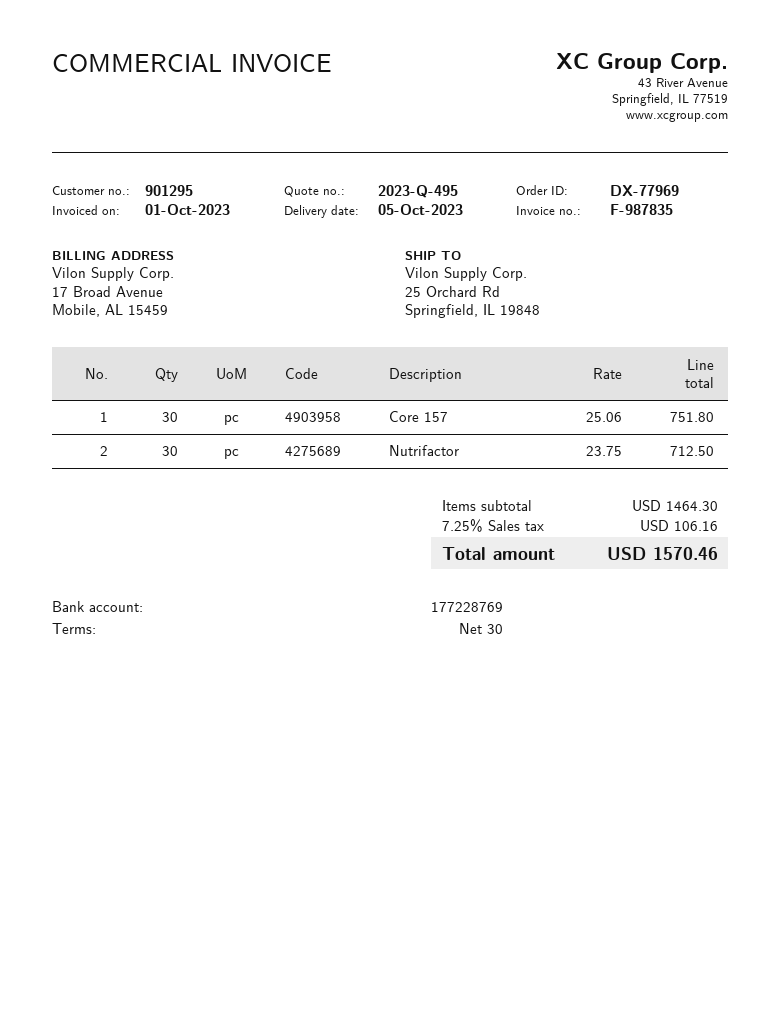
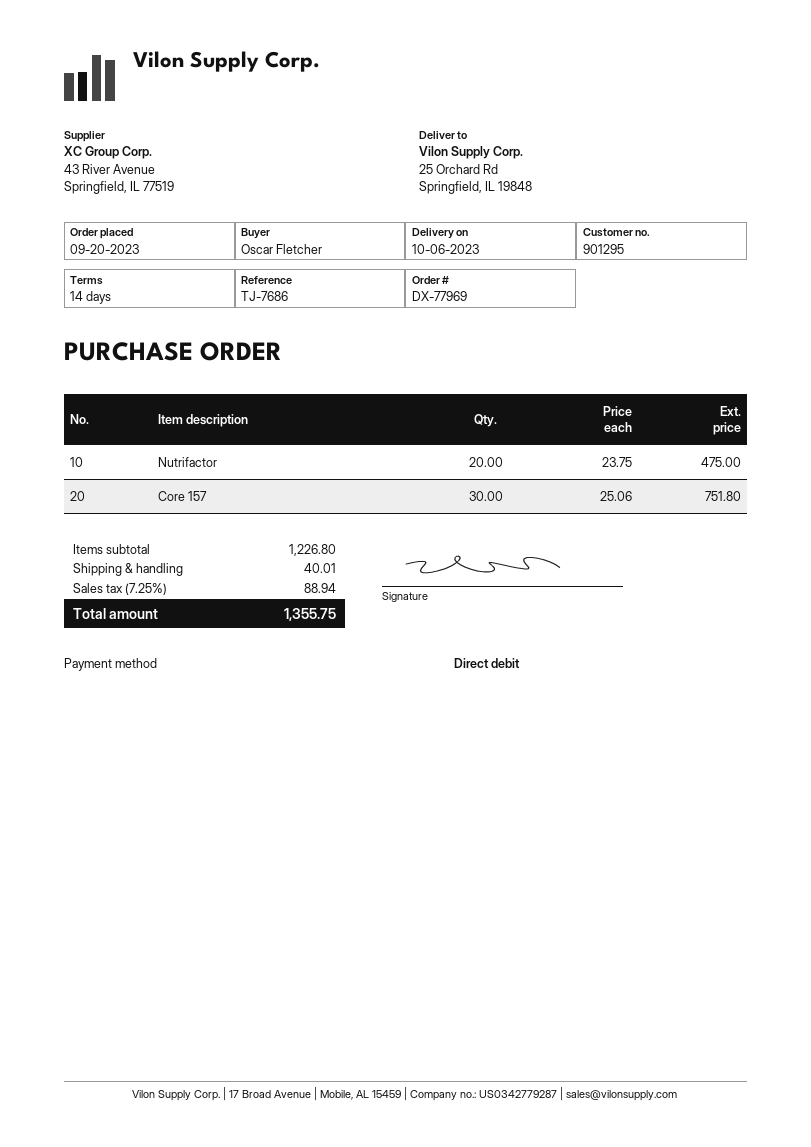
delivery date: 2023-10-05 -> 2023-10-06
payment terms: 30 days -> 14 days
Nutrifactor: 30 x 23.75 = 712.50 -> 20 x 23.75 = 475.00
subtotal: 1464.30 -> 1226.80
shipping: none -> 40.01
tax: 7.25% = 106.16 -> 7.25% = 88.94
total: 1570.46 -> 1355.75

